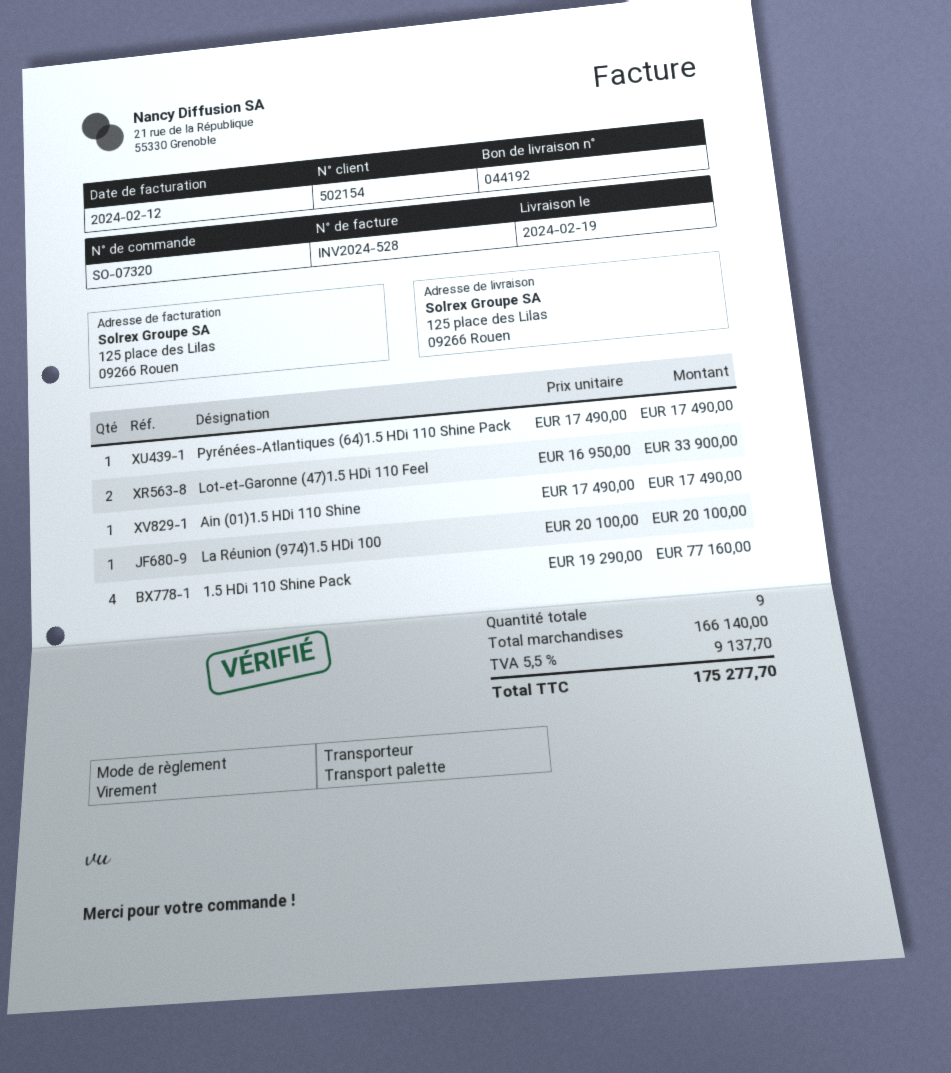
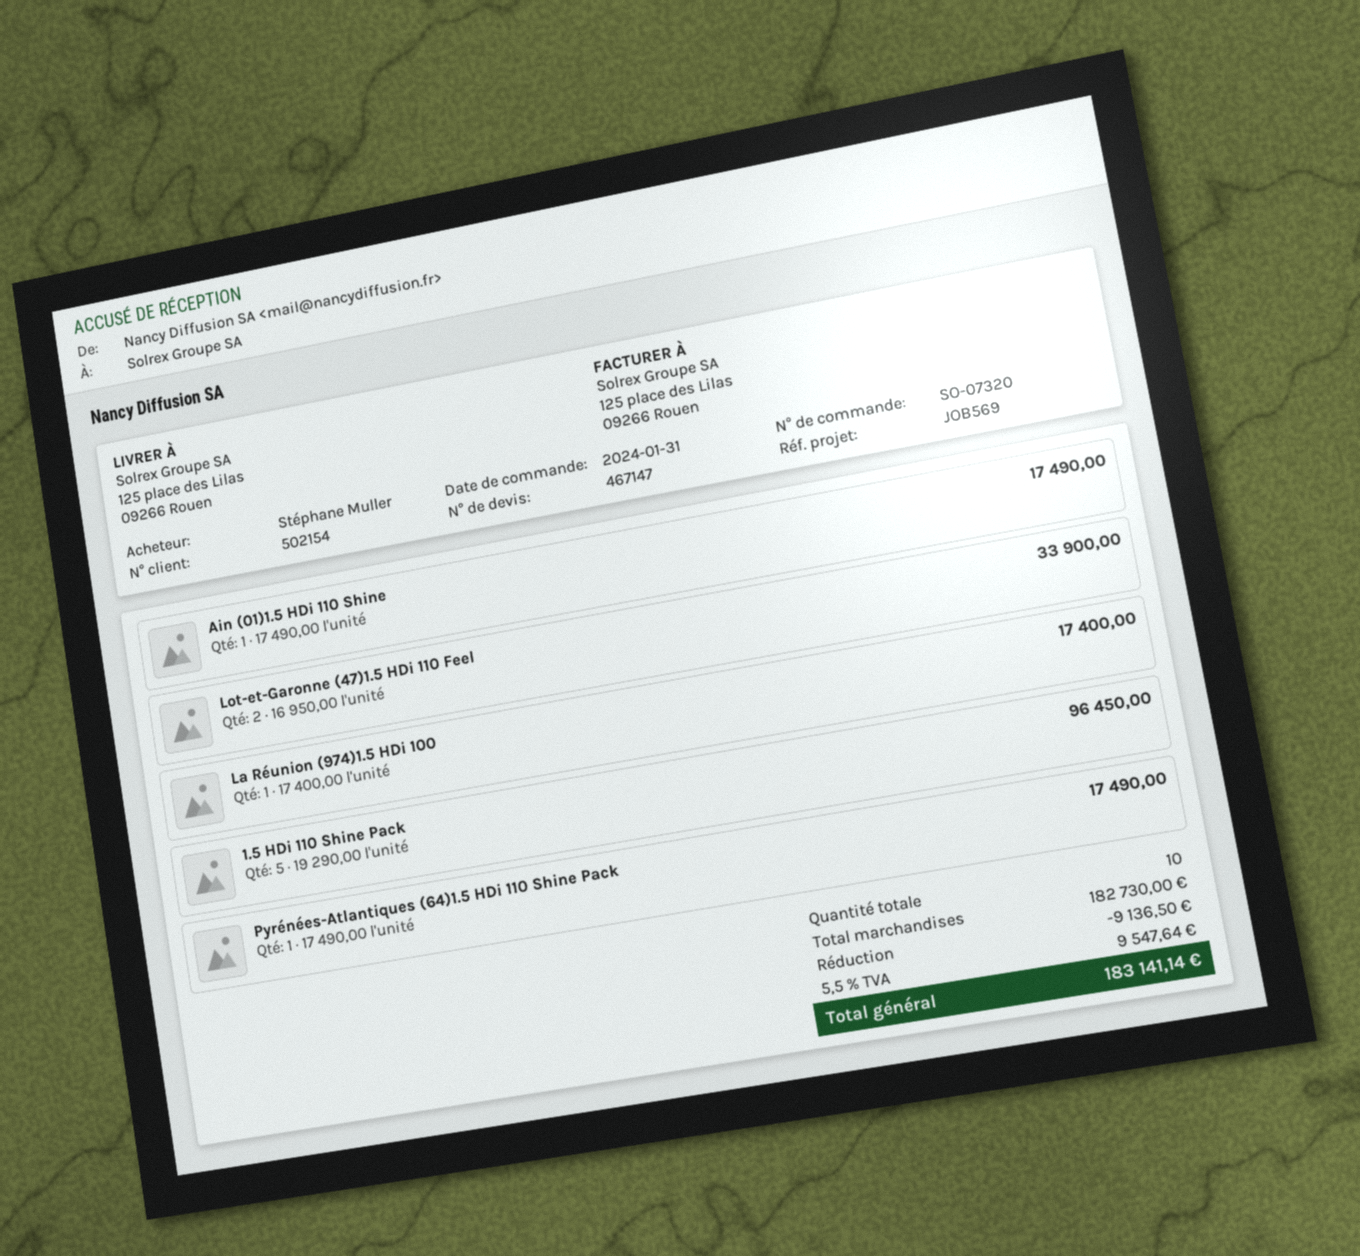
La Réunion (974)1.5 HDi 100: 1 x 20100.00 = 20100.00 -> 1 x 17400.00 = 17400.00
1.5 HDi 110 Shine Pack: 4 x 19290.00 = 77160.00 -> 5 x 19290.00 = 96450.00
total quantity: 9 -> 10
subtotal: 166140.00 -> 182730.00
discount: none -> 9136.50
tax: 5.5% = 9137.70 -> 5.5% = 9547.64
total: 175277.70 -> 183141.14

